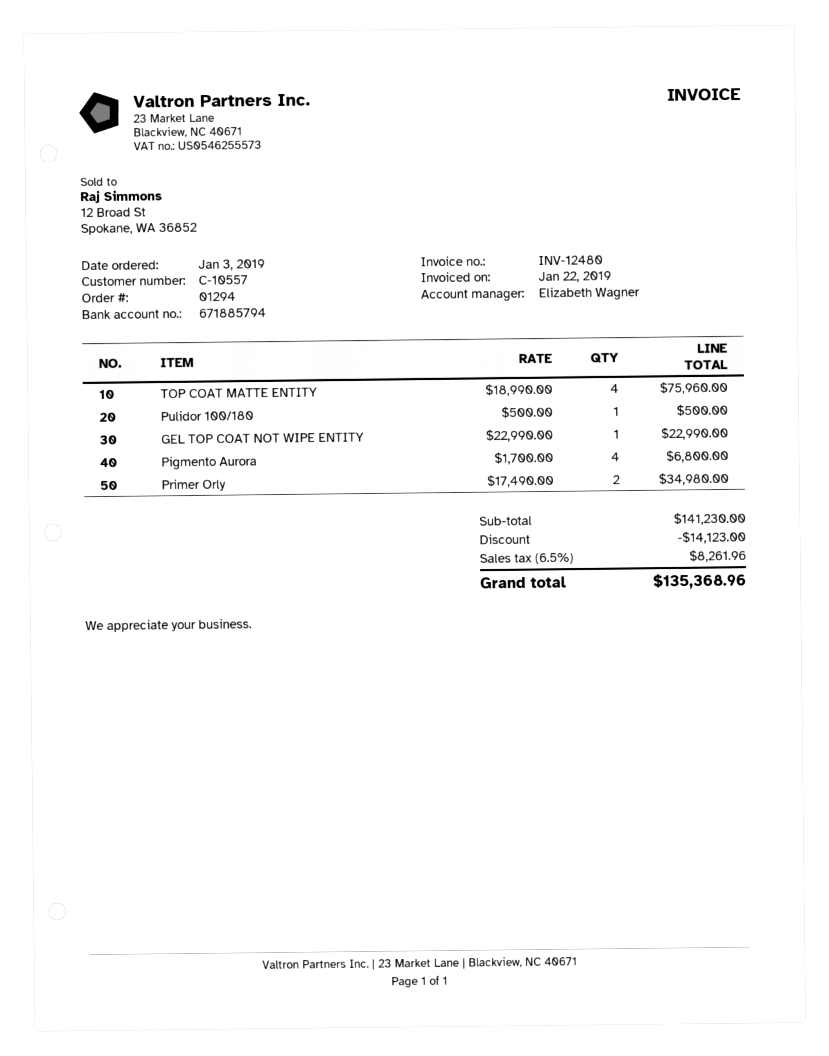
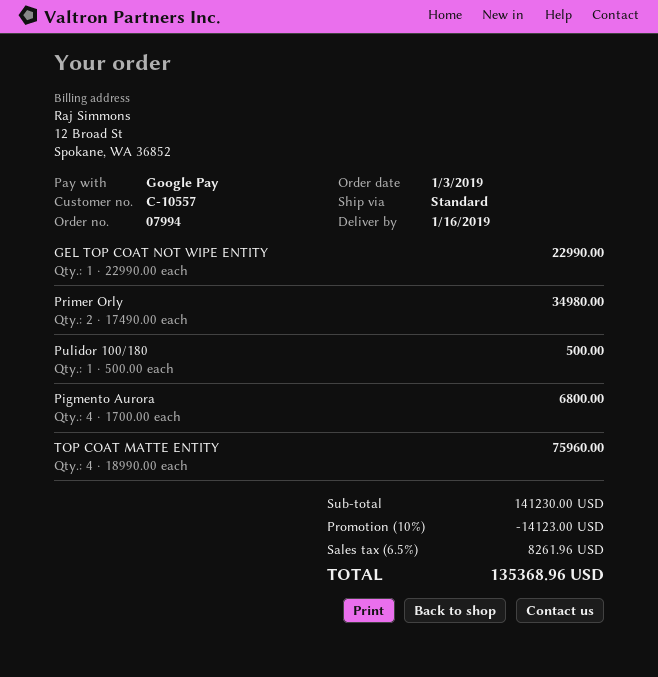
order number: 01294 -> 07994

